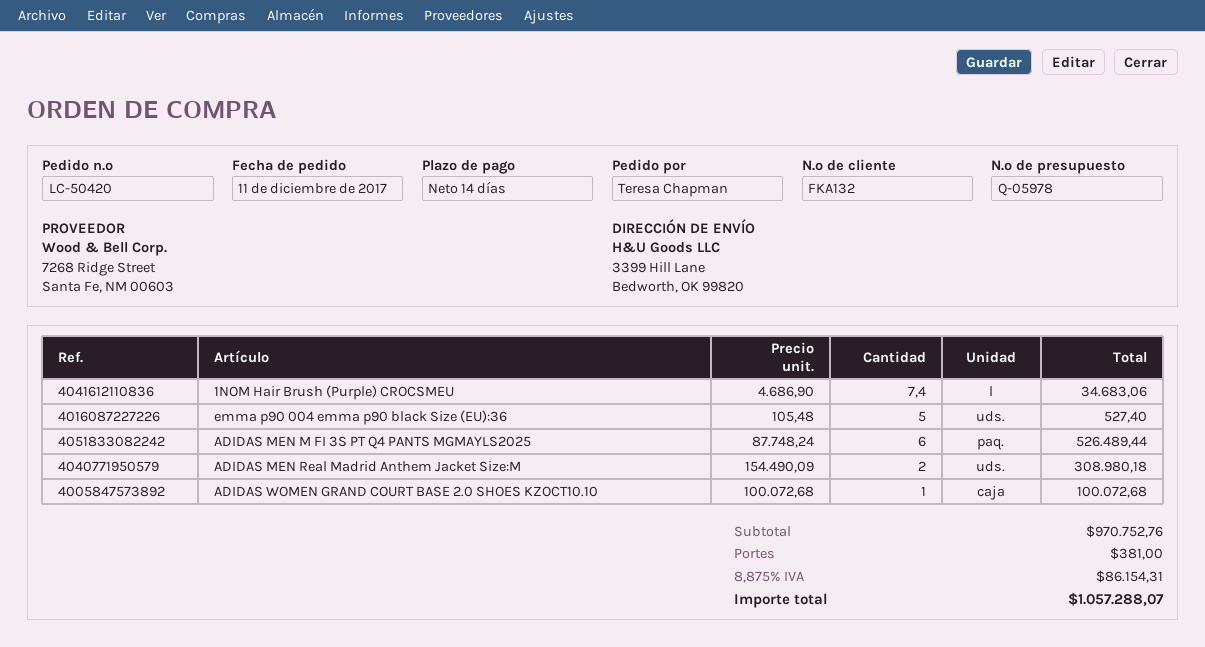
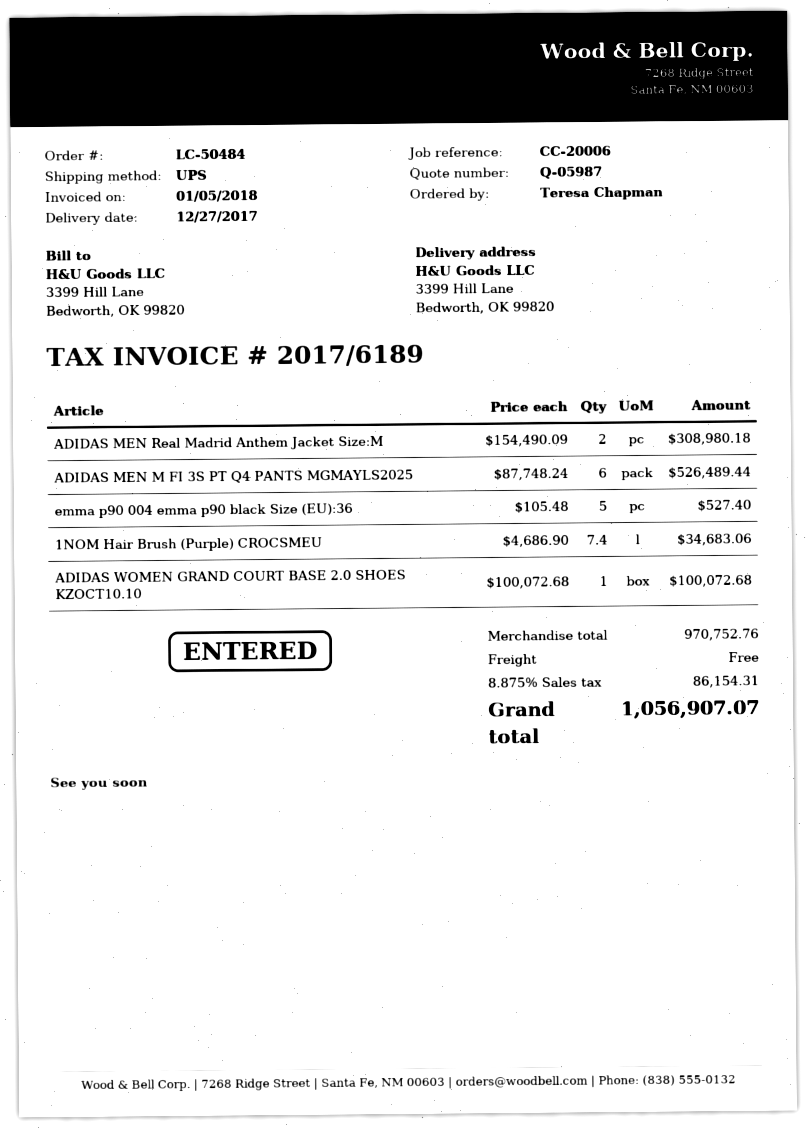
quote number: Q-05978 -> Q-05987
order number: LC-50420 -> LC-50484
shipping: 381.00 -> 0.00
total: 1057288.07 -> 1056907.07

